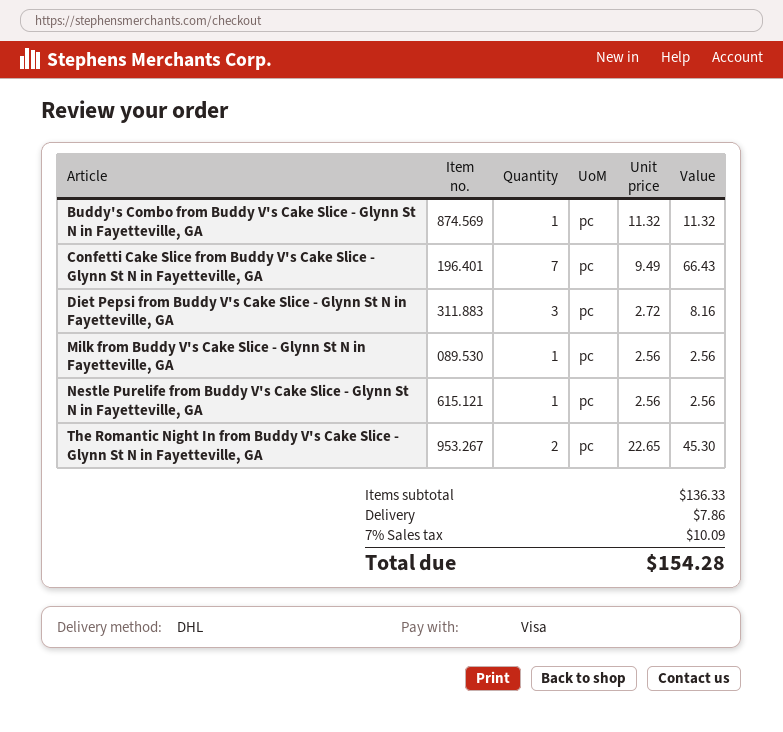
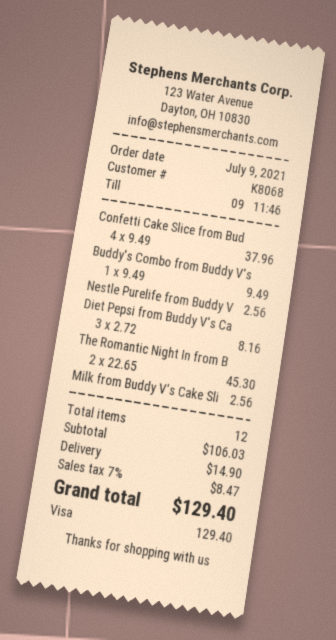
Buddy's Combo from Buddy V's Cake Slice - Glynn St N in Fayetteville, GA: 1 x 11.32 = 11.32 -> 1 x 9.49 = 9.49
Confetti Cake Slice from Buddy V's Cake Slice - Glynn St N in Fayetteville, GA: 7 x 9.49 = 66.43 -> 4 x 9.49 = 37.96
subtotal: 136.33 -> 106.03
shipping: 7.86 -> 14.90
tax: 7% = 10.09 -> 7% = 8.47
total: 154.28 -> 129.40

